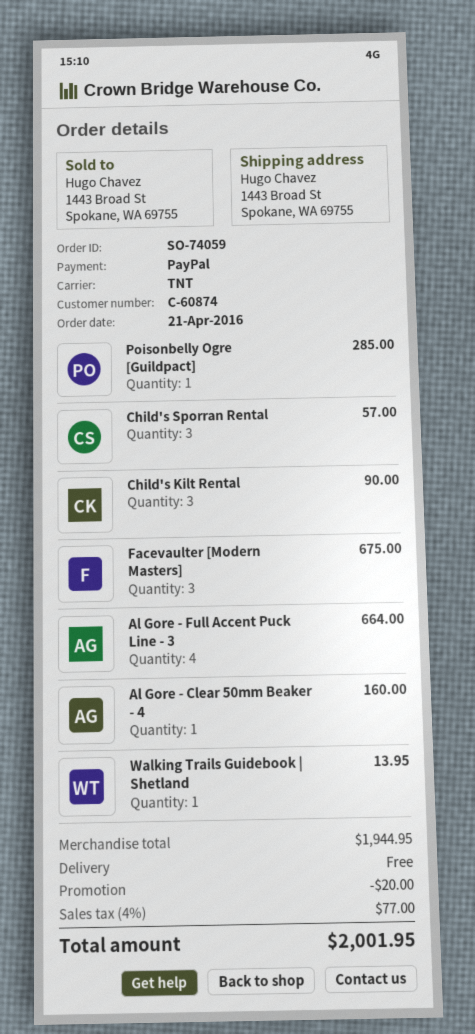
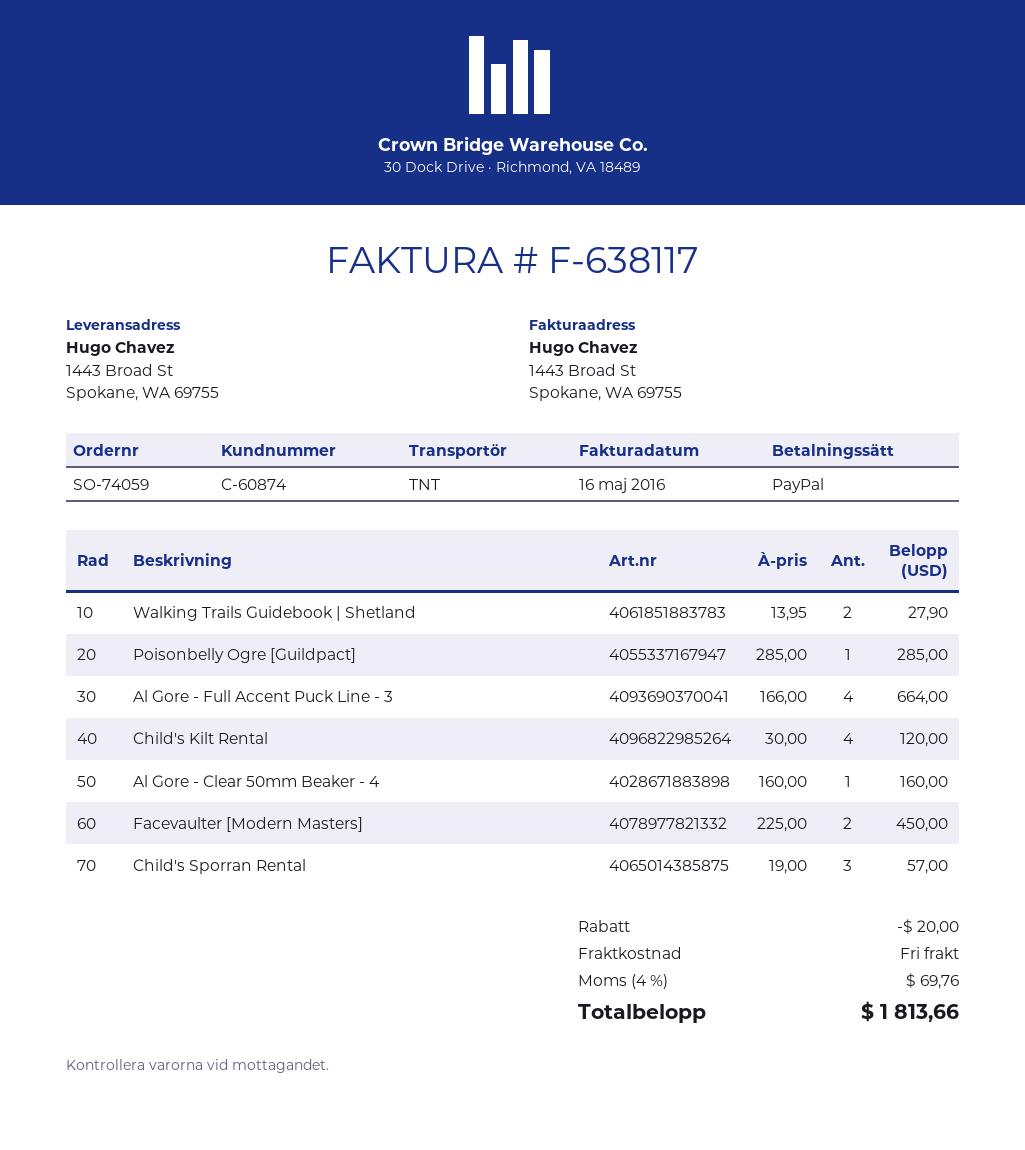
Child's Kilt Rental: 3 for 90.00 -> 4 for 120.00
Facevaulter [Modern Masters]: 3 for 675.00 -> 2 for 450.00
Walking Trails Guidebook | Shetland: 1 for 13.95 -> 2 for 27.90
tax: 4% = 77.00 -> 4% = 69.76
total: 2001.95 -> 1813.66

